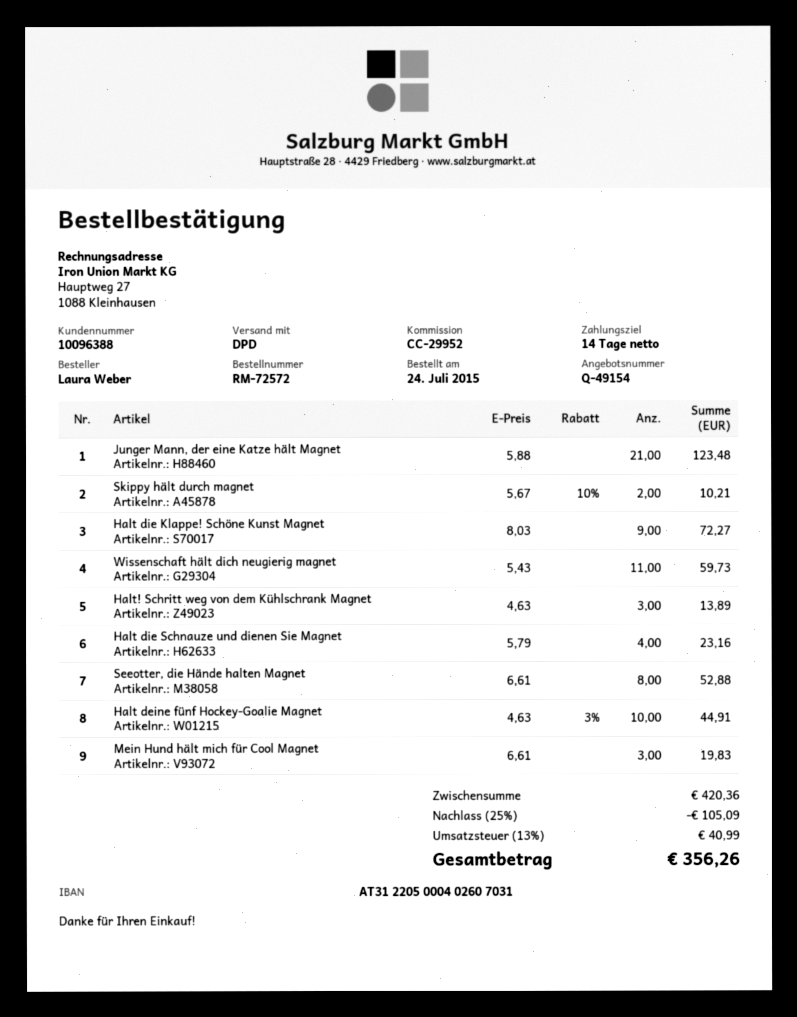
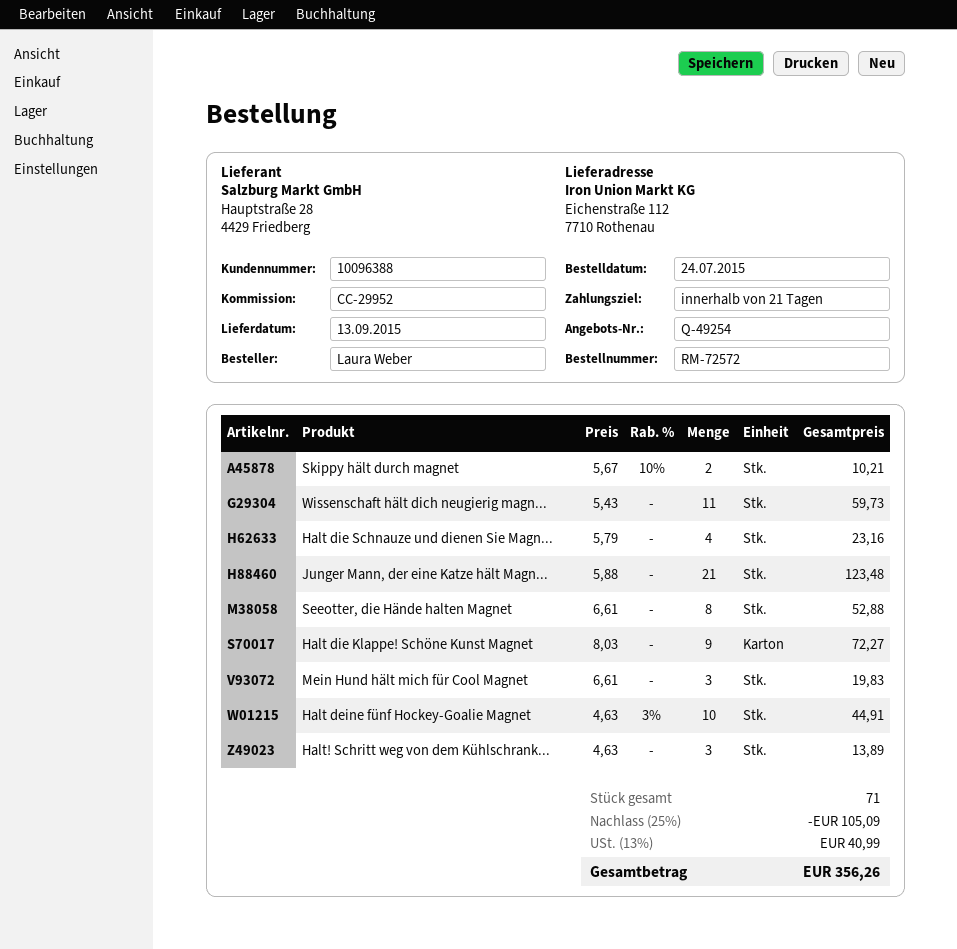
quote number: Q-49154 -> Q-49254
payment terms: 14 days -> 21 days

